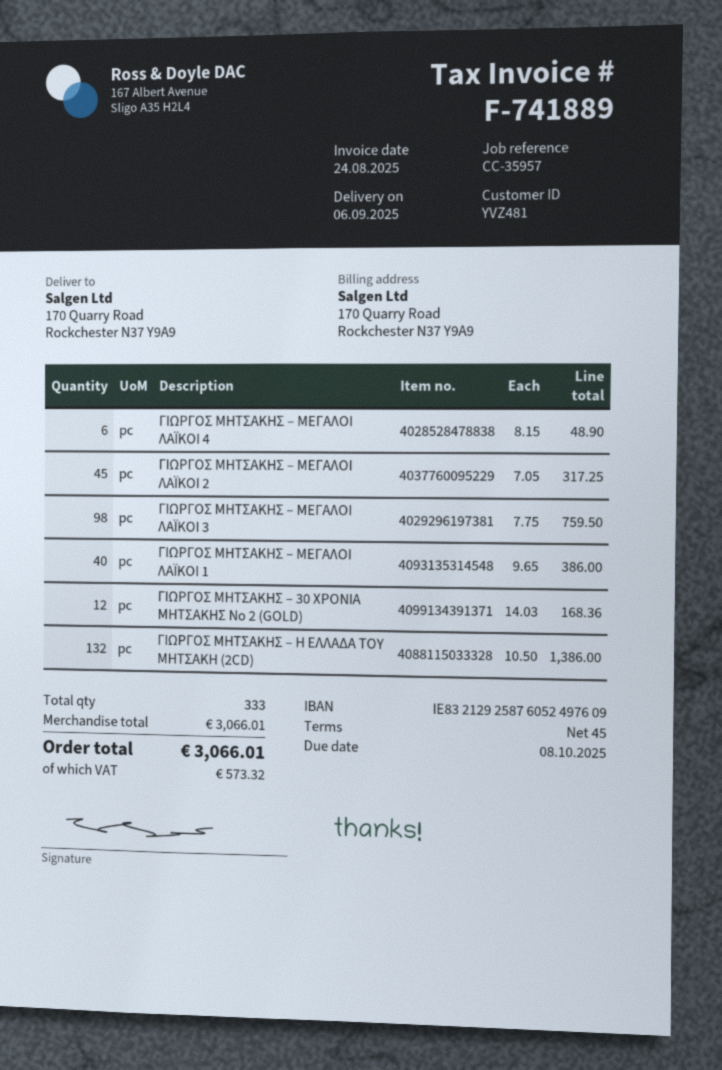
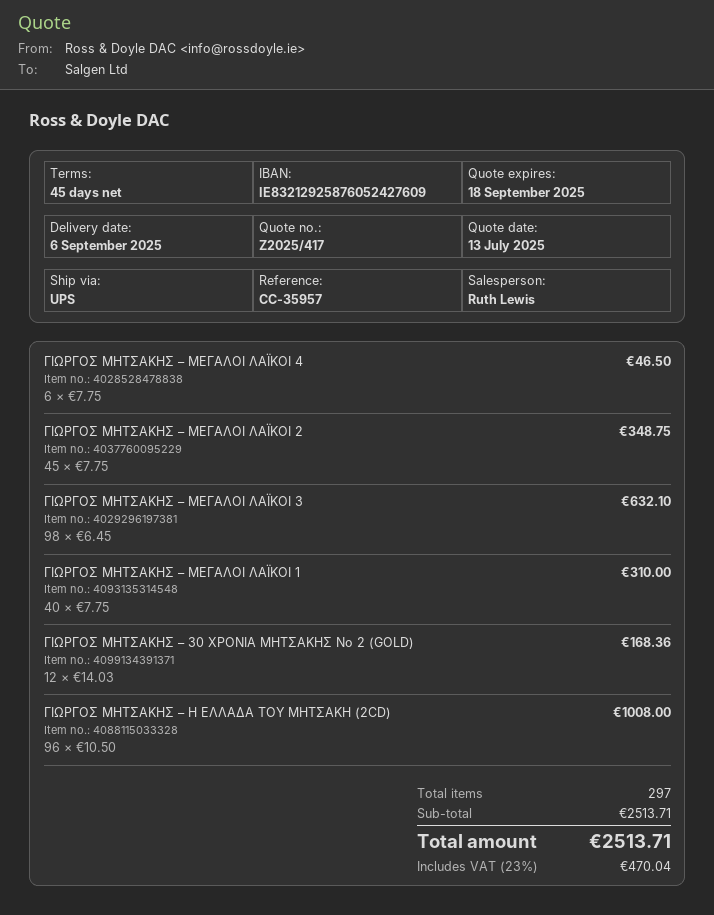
bank account: IE83212925876052497609 -> IE83212925876052427609
ΓΙΩΡΓΟΣ ΜΗΤΣΑΚΗΣ – ΜΕΓΑΛΟΙ ΛΑΪΚΟΙ 4: 6 x 8.15 = 48.90 -> 6 x 7.75 = 46.50
ΓΙΩΡΓΟΣ ΜΗΤΣΑΚΗΣ – ΜΕΓΑΛΟΙ ΛΑΪΚΟΙ 2: 45 x 7.05 = 317.25 -> 45 x 7.75 = 348.75
ΓΙΩΡΓΟΣ ΜΗΤΣΑΚΗΣ – ΜΕΓΑΛΟΙ ΛΑΪΚΟΙ 3: 98 x 7.75 = 759.50 -> 98 x 6.45 = 632.10
ΓΙΩΡΓΟΣ ΜΗΤΣΑΚΗΣ – ΜΕΓΑΛΟΙ ΛΑΪΚΟΙ 1: 40 x 9.65 = 386.00 -> 40 x 7.75 = 310.00
ΓΙΩΡΓΟΣ ΜΗΤΣΑΚΗΣ – Η ΕΛΛΑΔΑ ΤΟΥ ΜΗΤΣΑΚΗ (2CD): 132 x 10.50 = 1386.00 -> 96 x 10.50 = 1008.00
total quantity: 333 -> 297
subtotal: 3066.01 -> 2513.71
tax: 573.32 -> 470.04
total: 3066.01 -> 2513.71

